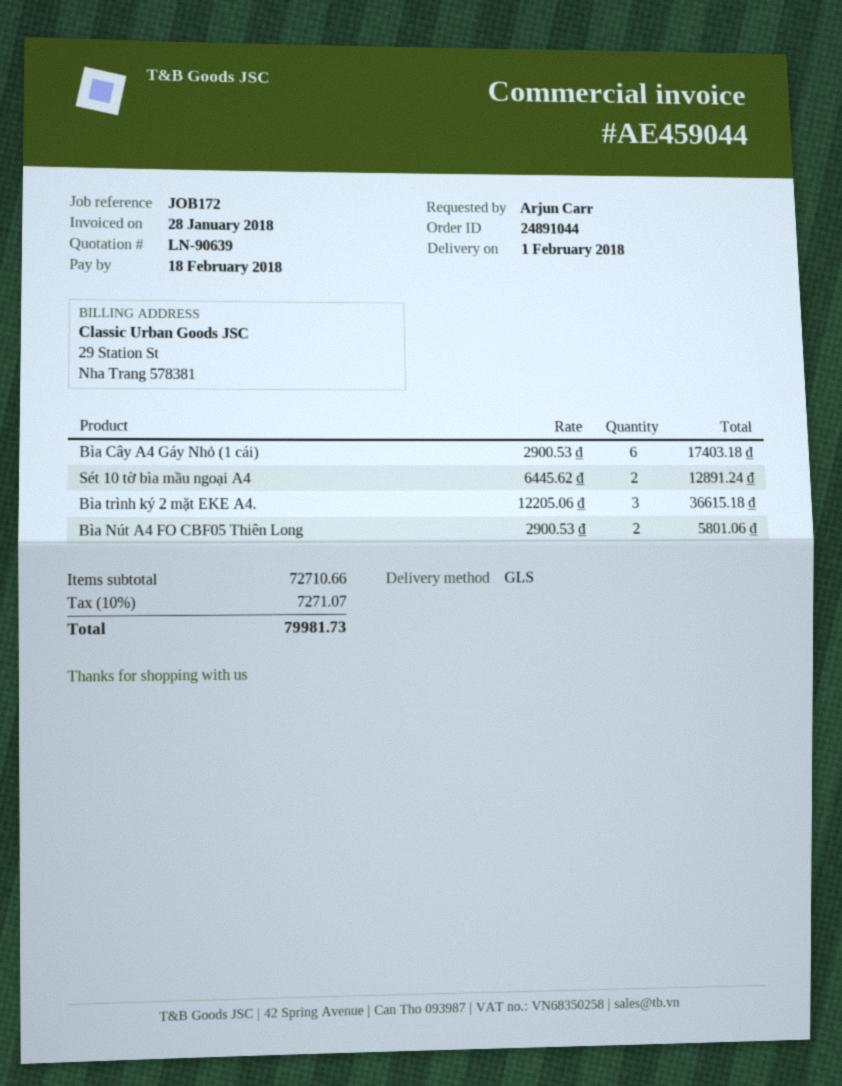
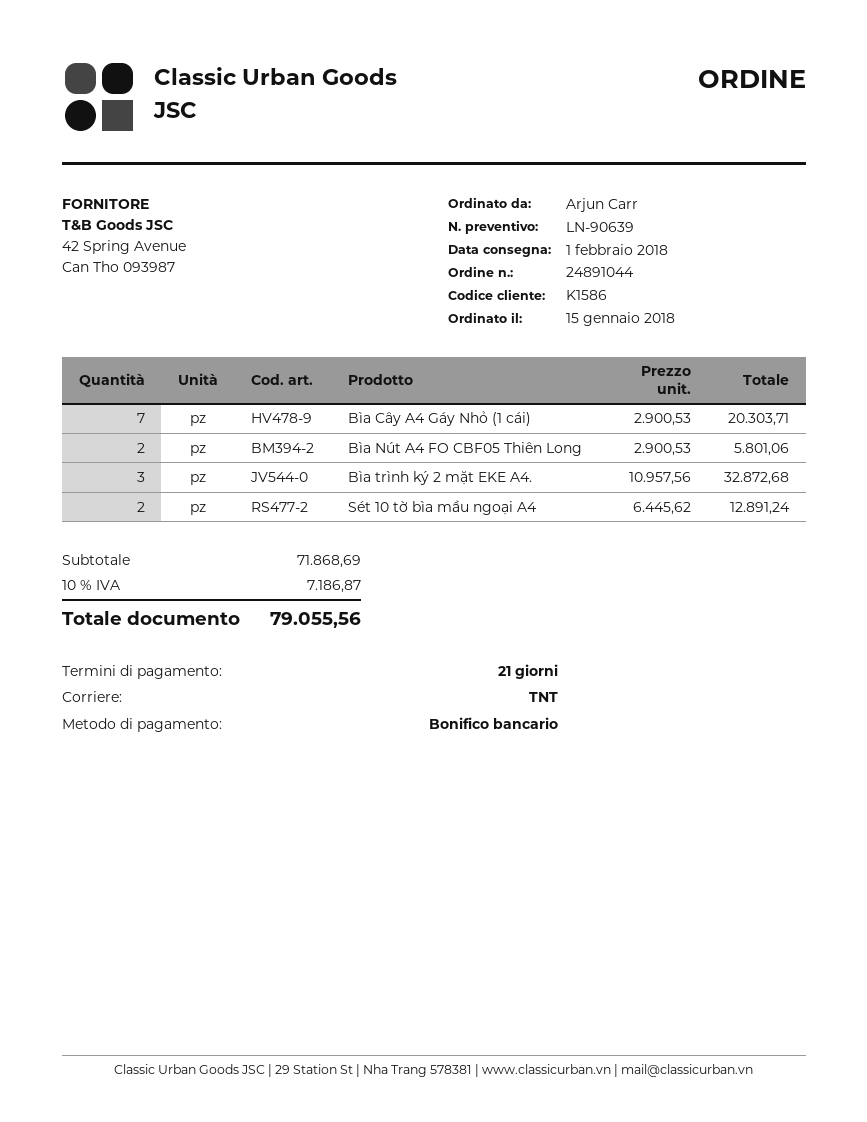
shipping method: GLS -> TNT
Bìa Cây A4 Gáy Nhỏ (1 cái): 6 x 2900.53 = 17403.18 -> 7 x 2900.53 = 20303.71
Bìa trình ký 2 mặt EKE A4.: 3 x 12205.06 = 36615.18 -> 3 x 10957.56 = 32872.68
subtotal: 72710.66 -> 71868.69
tax: 10% = 7271.07 -> 10% = 7186.87
total: 79981.73 -> 79055.56

